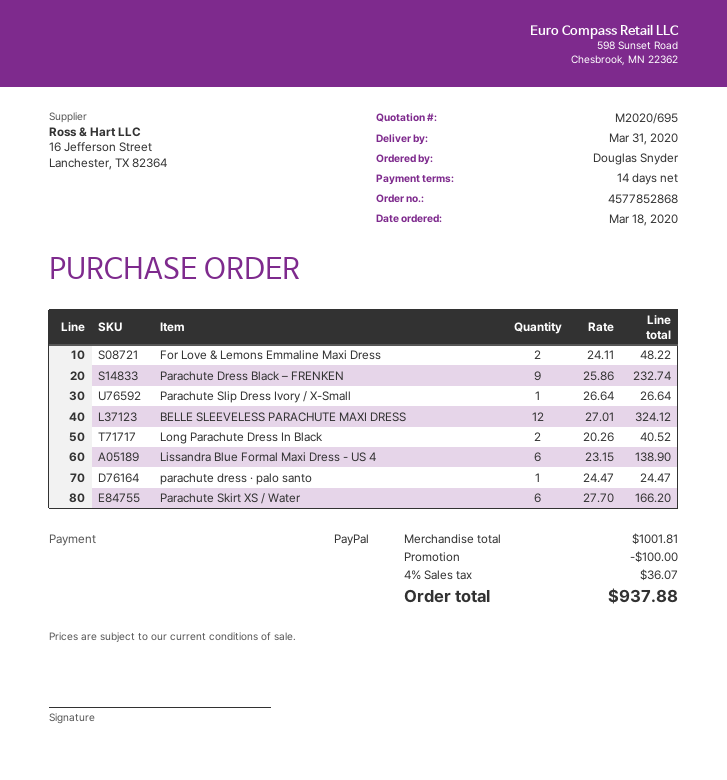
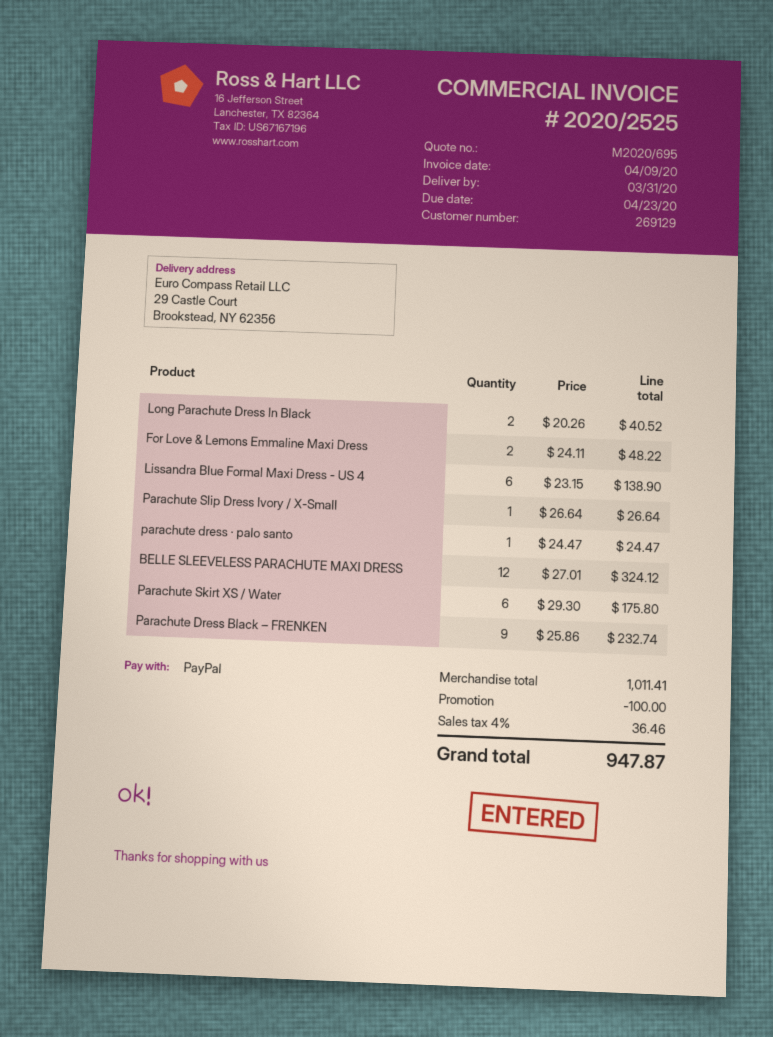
Parachute Skirt XS / Water: 6 x 27.70 = 166.20 -> 6 x 29.30 = 175.80
subtotal: 1001.81 -> 1011.41
tax: 4% = 36.07 -> 4% = 36.46
total: 937.88 -> 947.87

